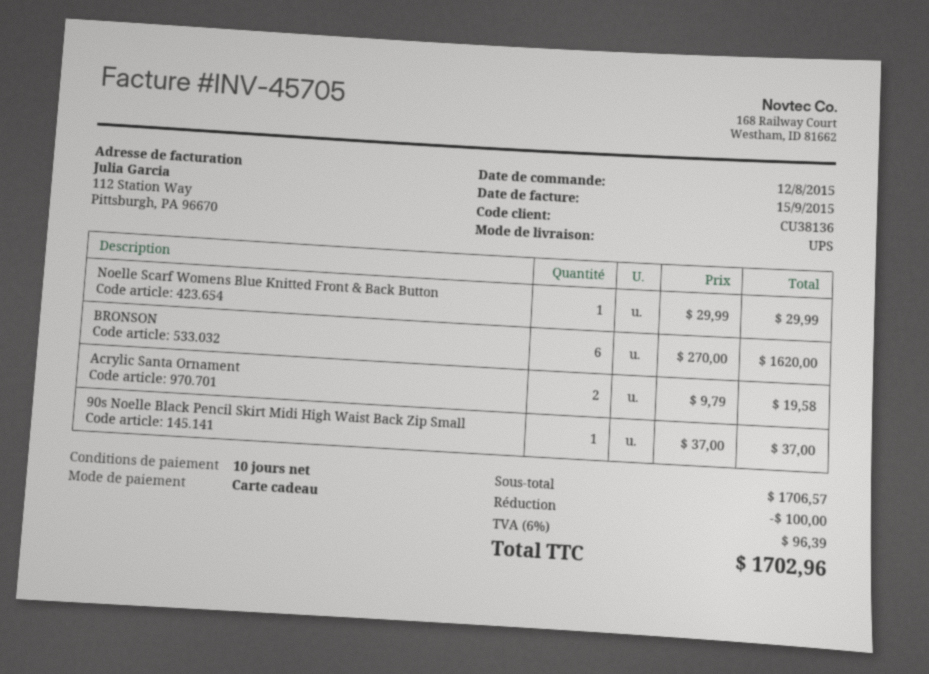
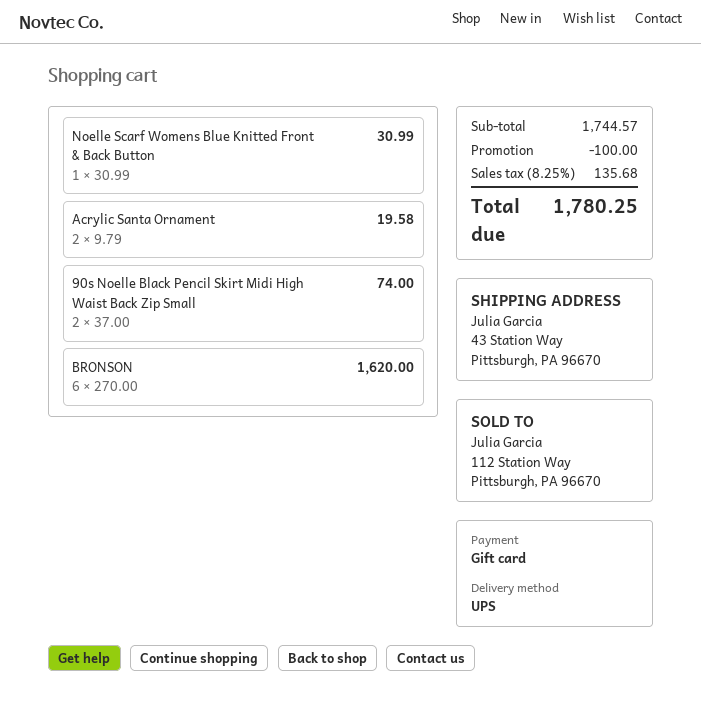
Noelle Scarf Womens Blue Knitted Front & Back Button: 1 x 29.99 = 29.99 -> 1 x 30.99 = 30.99
90s Noelle Black Pencil Skirt Midi High Waist Back Zip Small: 1 x 37.00 = 37.00 -> 2 x 37.00 = 74.00
subtotal: 1706.57 -> 1744.57
tax: 6% = 96.39 -> 8.25% = 135.68
total: 1702.96 -> 1780.25

